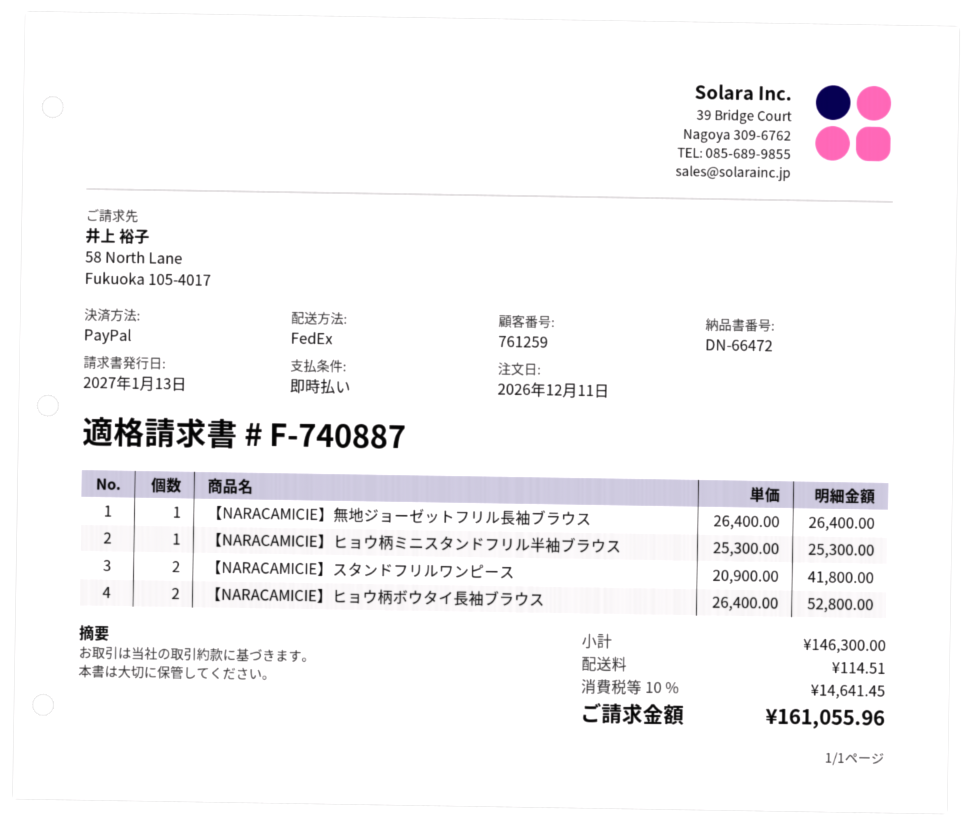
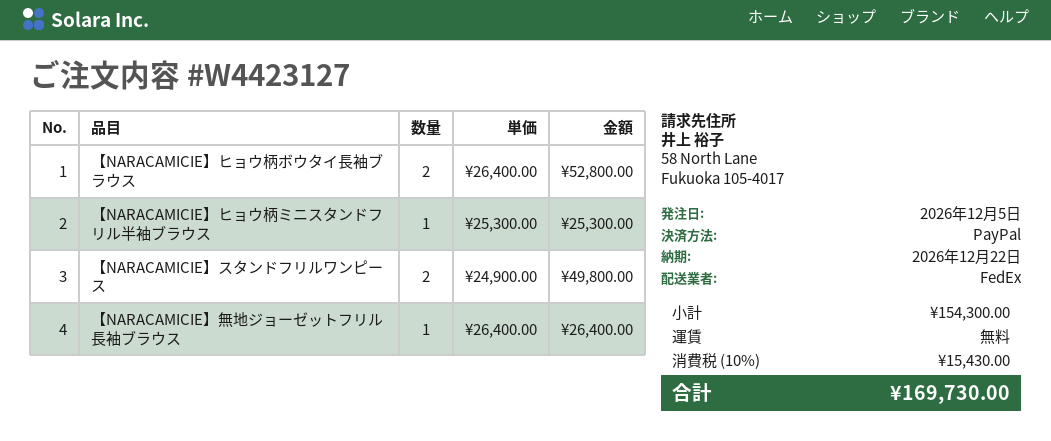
order date: 2026-12-11 -> 2026-12-05
【NARACAMICIE】スタンドフリルワンピース: 2 x 20900.00 = 41800.00 -> 2 x 24900.00 = 49800.00
subtotal: 146300.00 -> 154300.00
shipping: 114.51 -> 0.00
tax: 10% = 14641.45 -> 10% = 15430.00
total: 161055.96 -> 169730.00

